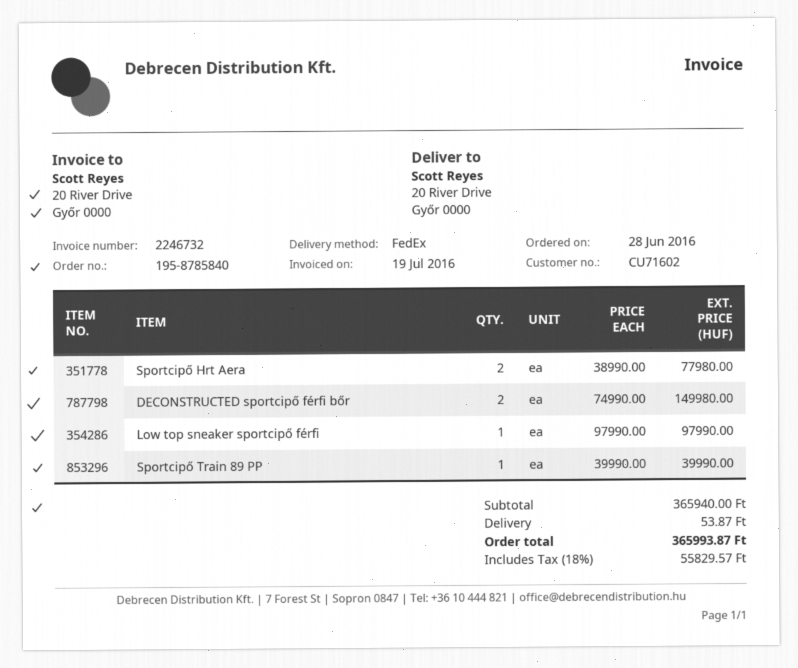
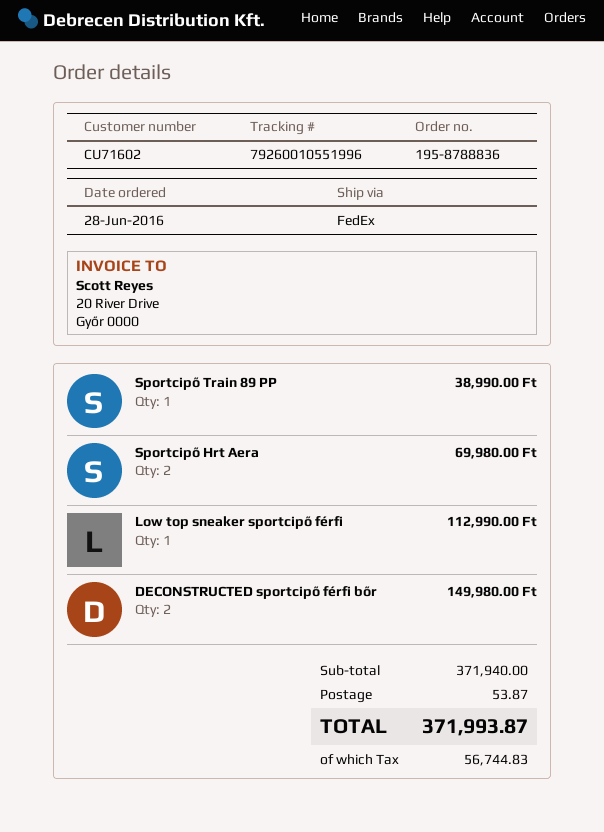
order number: 195-8785840 -> 195-8788836
Sportcipő Hrt Aera: 2 for 77980.00 -> 2 for 69980.00
Low top sneaker sportcipő férfi: 1 for 97990.00 -> 1 for 112990.00
Sportcipő Train 89 PP: 1 for 39990.00 -> 1 for 38990.00
subtotal: 365940.00 -> 371940.00
tax: 55829.57 -> 56744.83
total: 365993.87 -> 371993.87

